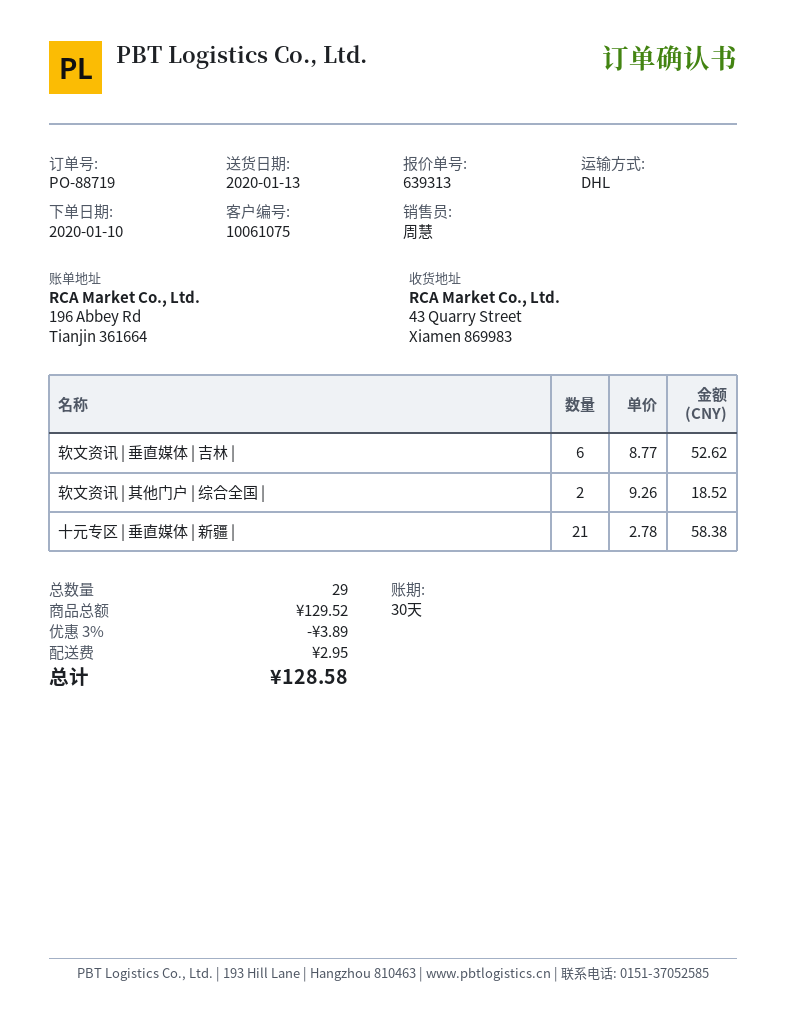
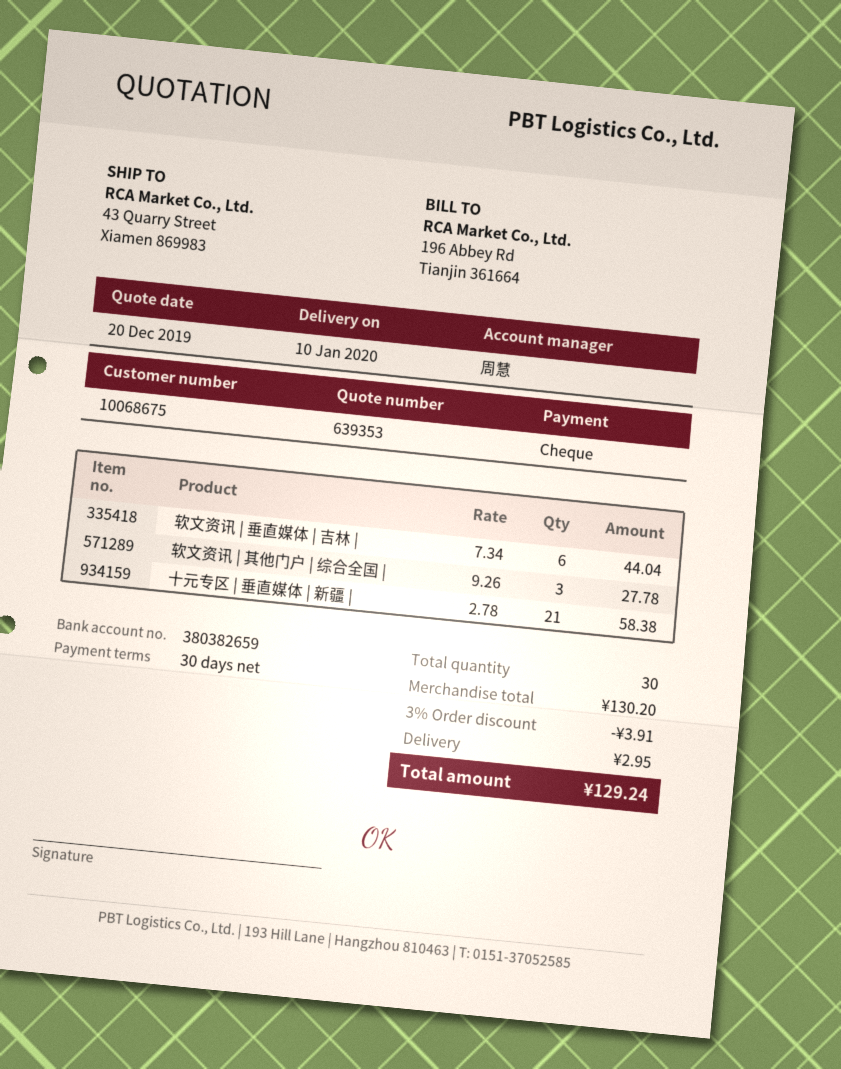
quote number: 639313 -> 639353
delivery date: 2020-01-13 -> 2020-01-10
customer number: 10061075 -> 10068675
软文资讯 | 垂直媒体 | 吉林 |: 6 x 8.77 = 52.62 -> 6 x 7.34 = 44.04
软文资讯 | 其他门户 | 综合全国 |: 2 x 9.26 = 18.52 -> 3 x 9.26 = 27.78
total quantity: 29 -> 30
subtotal: 129.52 -> 130.20
discount: 3% = 3.89 -> 3% = 3.91
total: 128.58 -> 129.24

